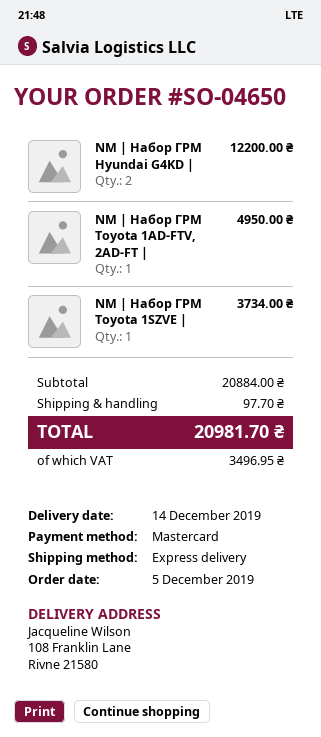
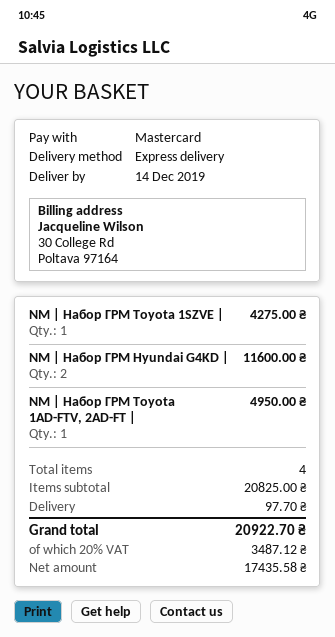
NM | Набор ГРМ Hyundai G4KD |: 2 for 12200.00 -> 2 for 11600.00
NM | Набор ГРМ Toyota 1SZVE |: 1 for 3734.00 -> 1 for 4275.00
subtotal: 20884.00 -> 20825.00
tax: 3496.95 -> 3487.12
total: 20981.70 -> 20922.70

